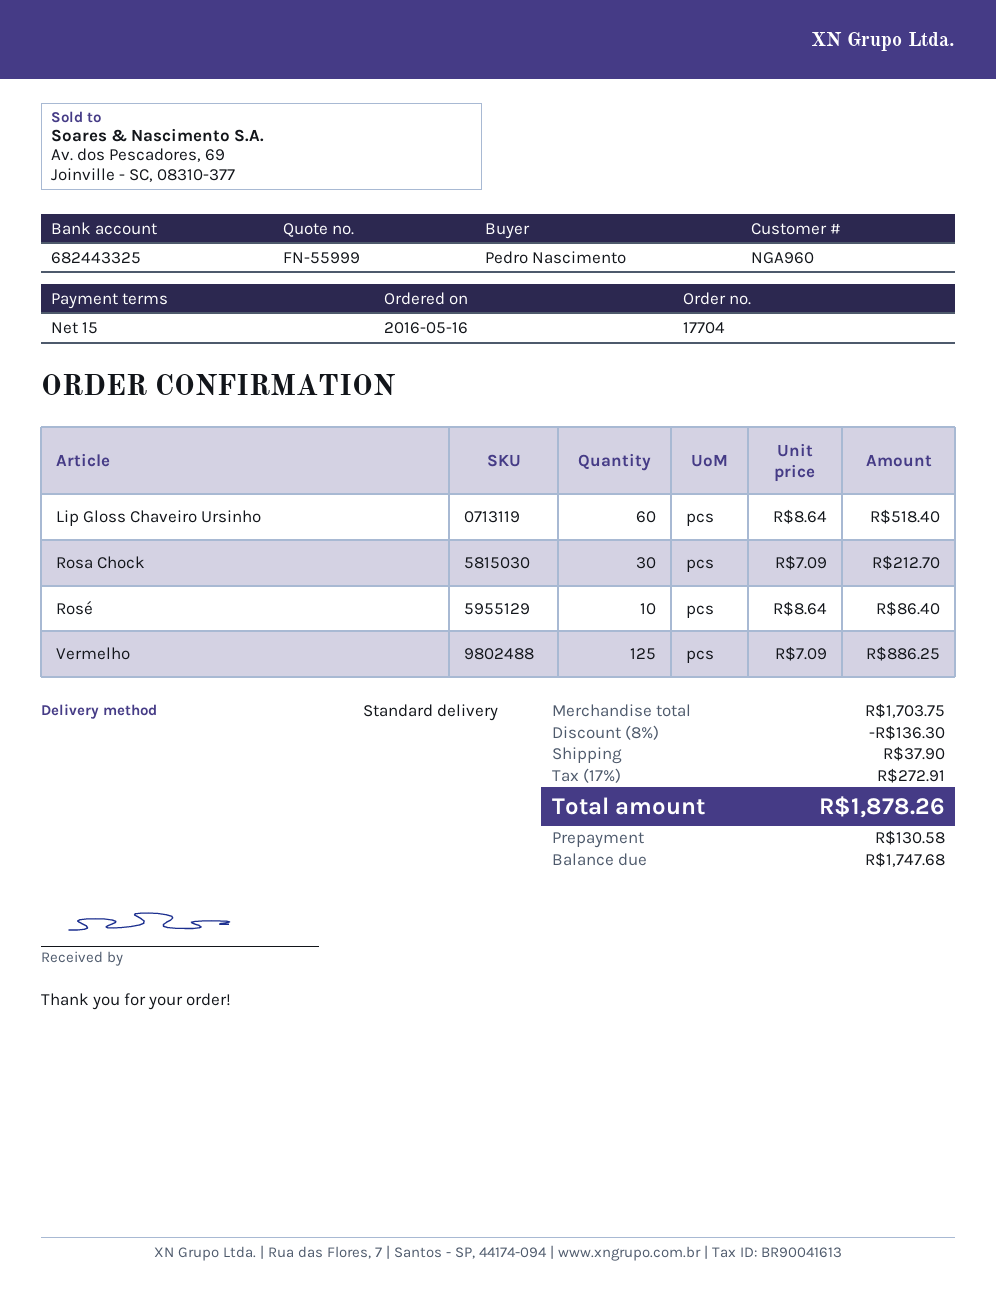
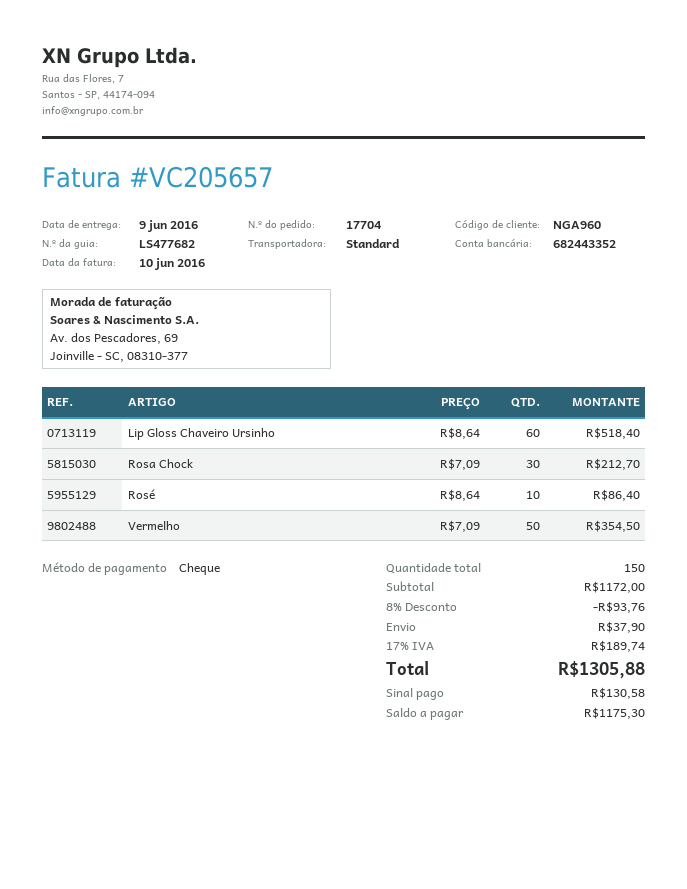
bank account: 682443325 -> 682443352
Vermelho: 125 x 7.09 = 886.25 -> 50 x 7.09 = 354.50
subtotal: 1703.75 -> 1172.00
discount: 8% = 136.30 -> 8% = 93.76
tax: 17% = 272.91 -> 17% = 189.74
total: 1878.26 -> 1305.88
balance: 1747.68 -> 1175.30

